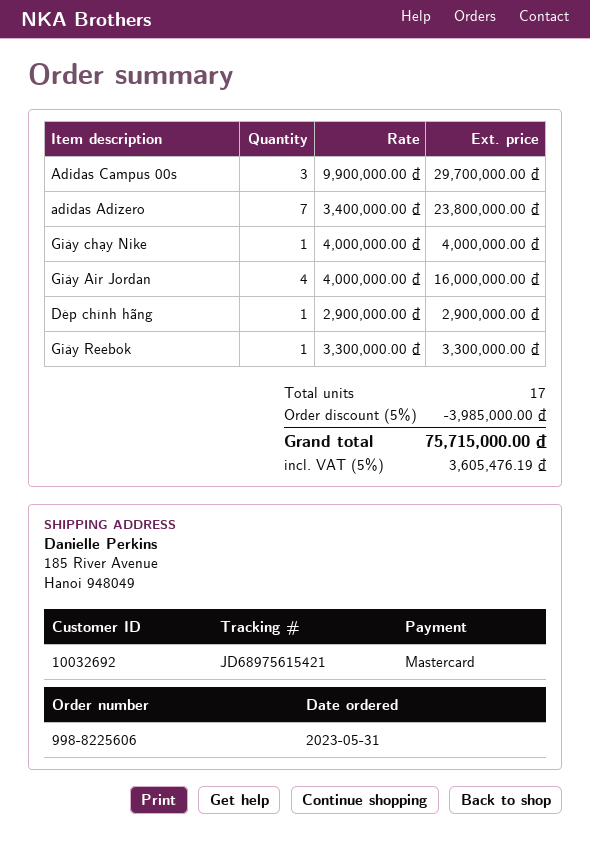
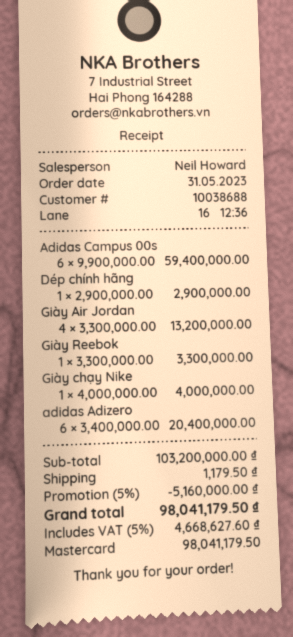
customer number: 10032692 -> 10038688
Adidas Campus 00s: 3 x 9900000.00 = 29700000.00 -> 6 x 9900000.00 = 59400000.00
adidas Adizero: 7 x 3400000.00 = 23800000.00 -> 6 x 3400000.00 = 20400000.00
Giày Air Jordan: 4 x 4000000.00 = 16000000.00 -> 4 x 3300000.00 = 13200000.00
discount: 5% = 3985000.00 -> 5% = 5160000.00
shipping: none -> 1179.50
tax: 5% = 3605476.19 -> 5% = 4668627.60
total: 75715000.00 -> 98041179.50

